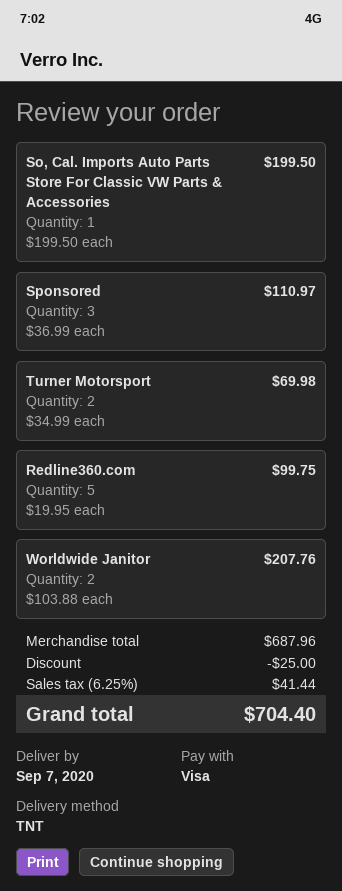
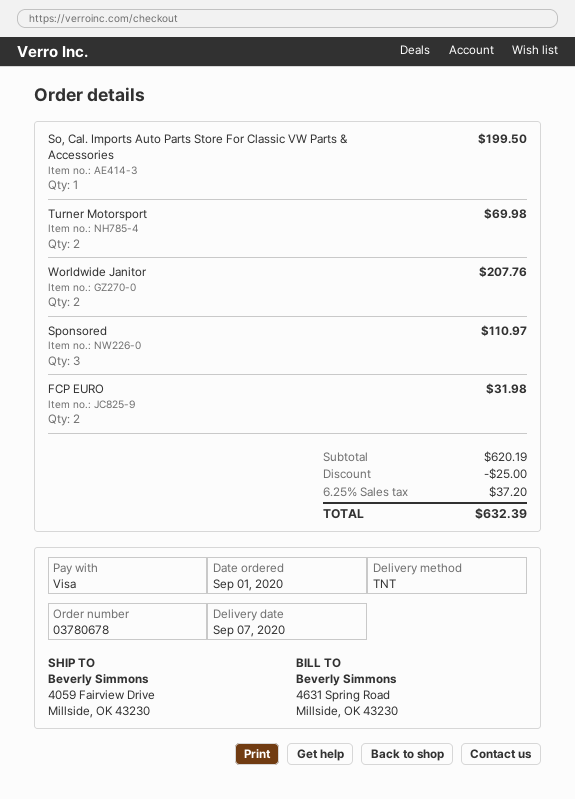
Redline360.com: 5 for 99.75 -> none
FCP EURO: none -> 2 for 31.98
subtotal: 687.96 -> 620.19
tax: 6.25% = 41.44 -> 6.25% = 37.20
total: 704.40 -> 632.39

